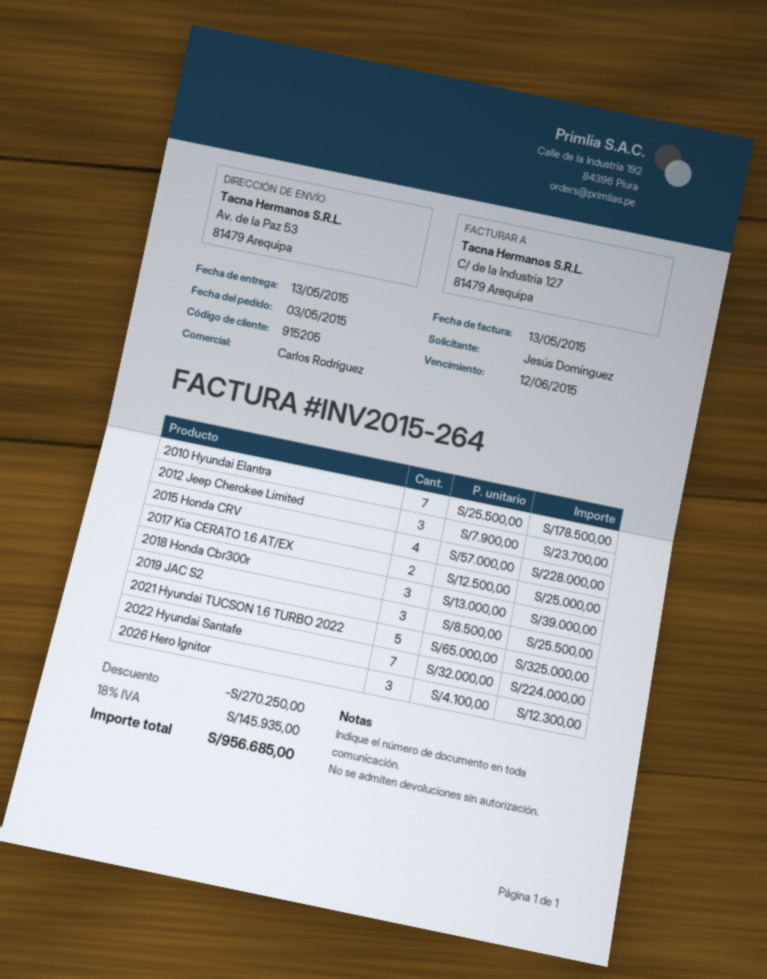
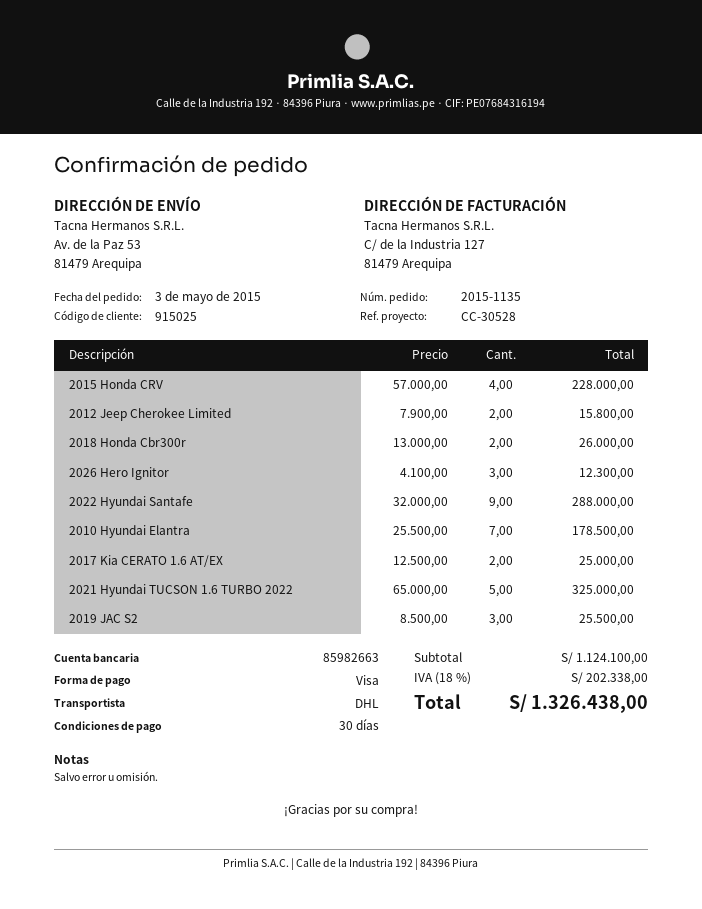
customer number: 915205 -> 915025
2012 Jeep Cherokee Limited: 3 x 7900.00 = 23700.00 -> 2 x 7900.00 = 15800.00
2018 Honda Cbr300r: 3 x 13000.00 = 39000.00 -> 2 x 13000.00 = 26000.00
2022 Hyundai Santafe: 7 x 32000.00 = 224000.00 -> 9 x 32000.00 = 288000.00
discount: 270250.00 -> none
tax: 18% = 145935.00 -> 18% = 202338.00
total: 956685.00 -> 1326438.00

